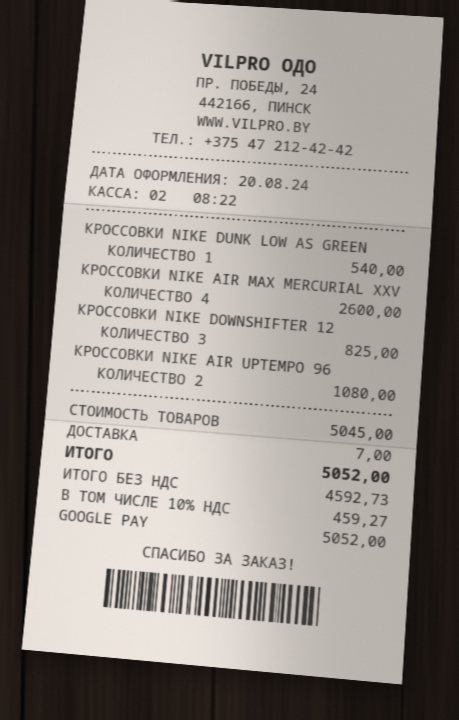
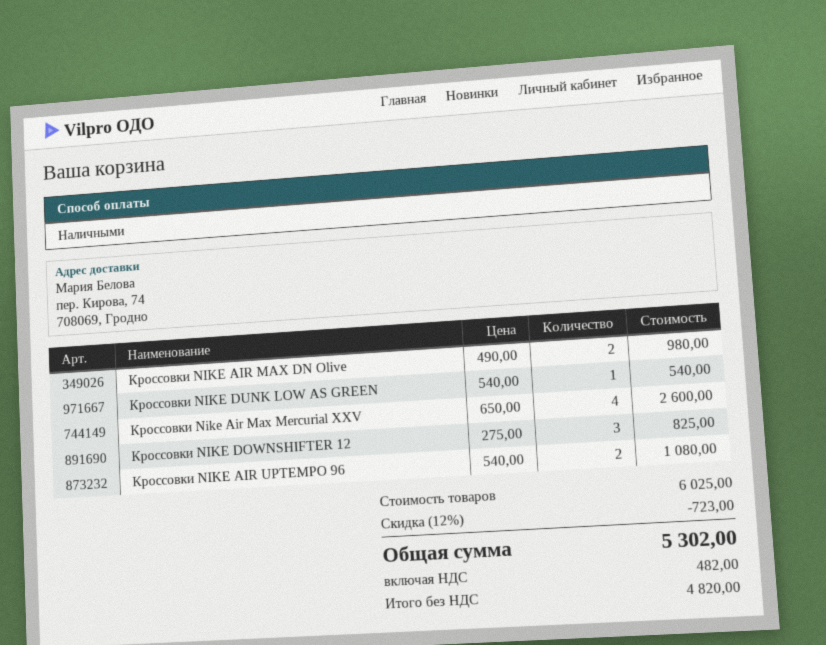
payment method: Google Pay -> cash
Кроссовки NIKE AIR MAX DN Olive: none -> 2 for 980.00
subtotal: 5045.00 -> 6025.00
discount: none -> 12% = 723.00
shipping: 7.00 -> none
net: 4592.73 -> 4820.00
tax: 459.27 -> 482.00
total: 5052.00 -> 5302.00

